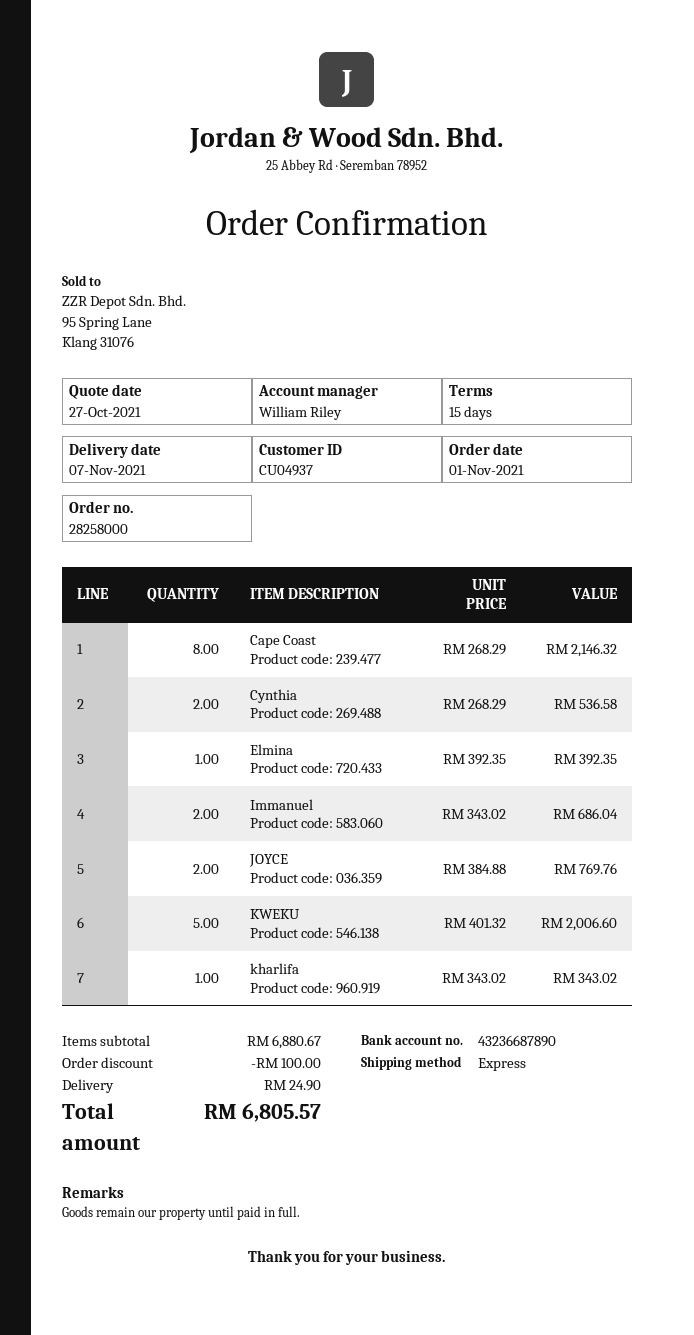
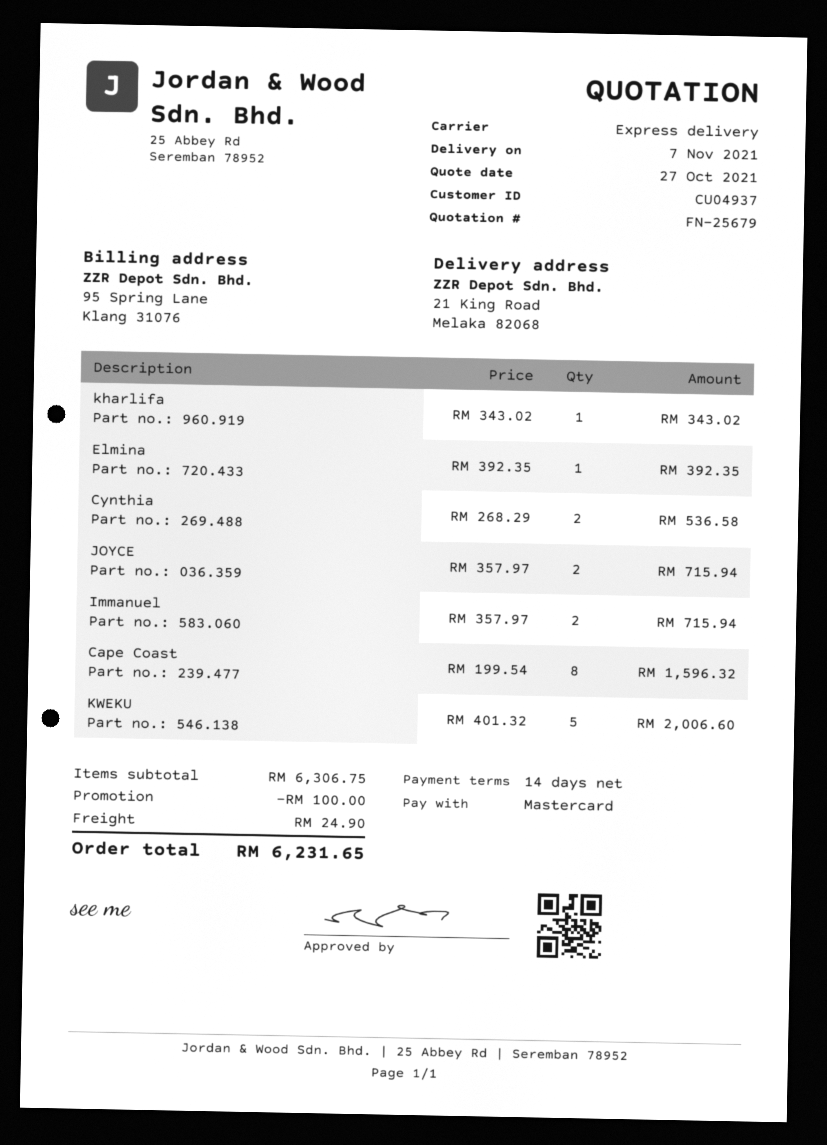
payment terms: 15 days -> 14 days
Cape Coast: 8 x 268.29 = 2146.32 -> 8 x 199.54 = 1596.32
Immanuel: 2 x 343.02 = 686.04 -> 2 x 357.97 = 715.94
JOYCE: 2 x 384.88 = 769.76 -> 2 x 357.97 = 715.94
subtotal: 6880.67 -> 6306.75
total: 6805.57 -> 6231.65

